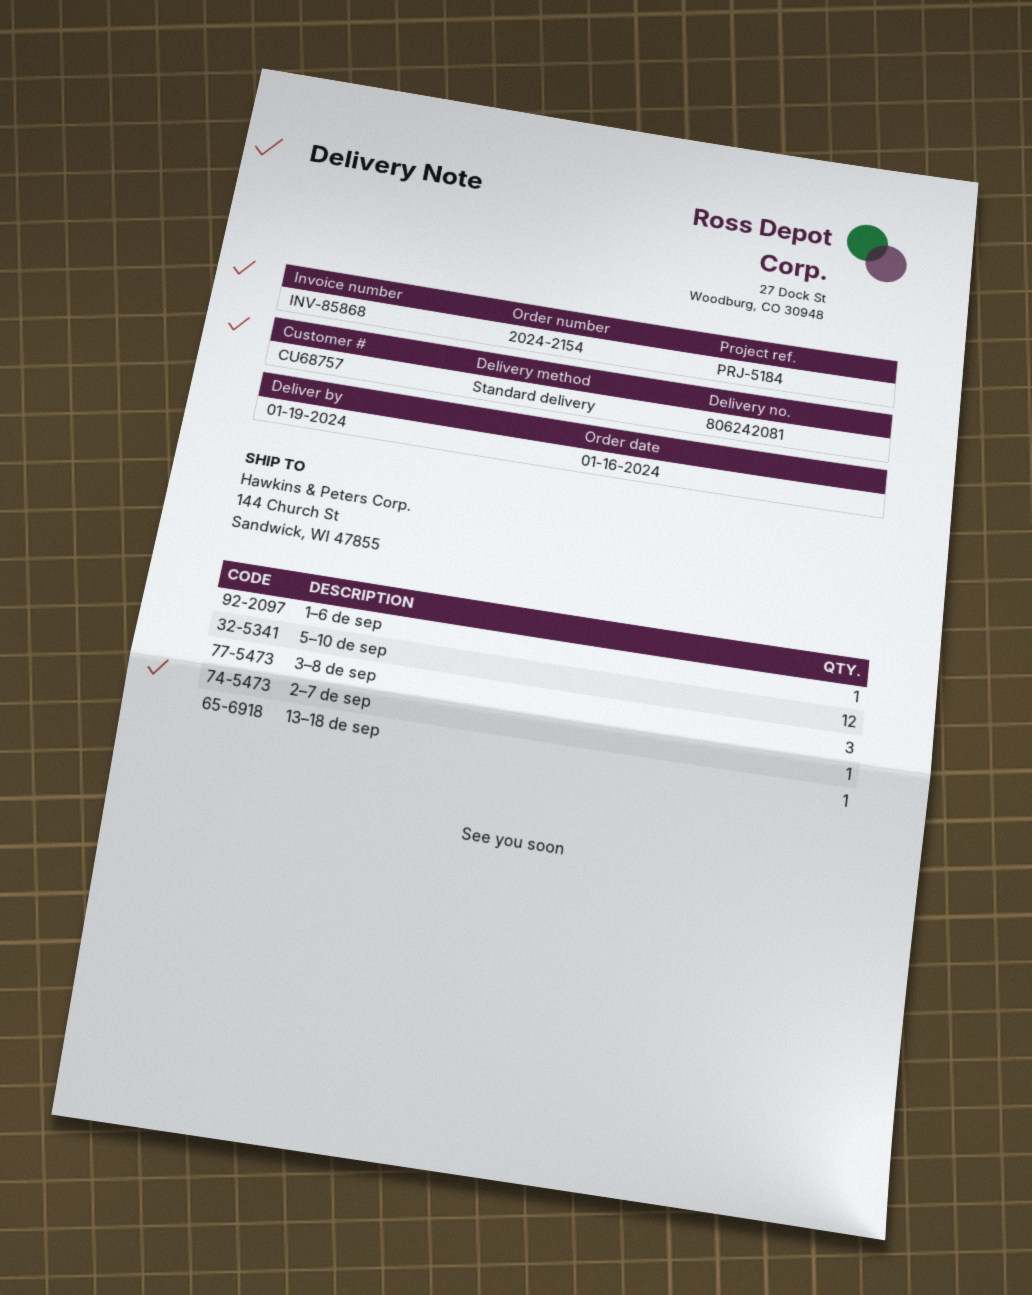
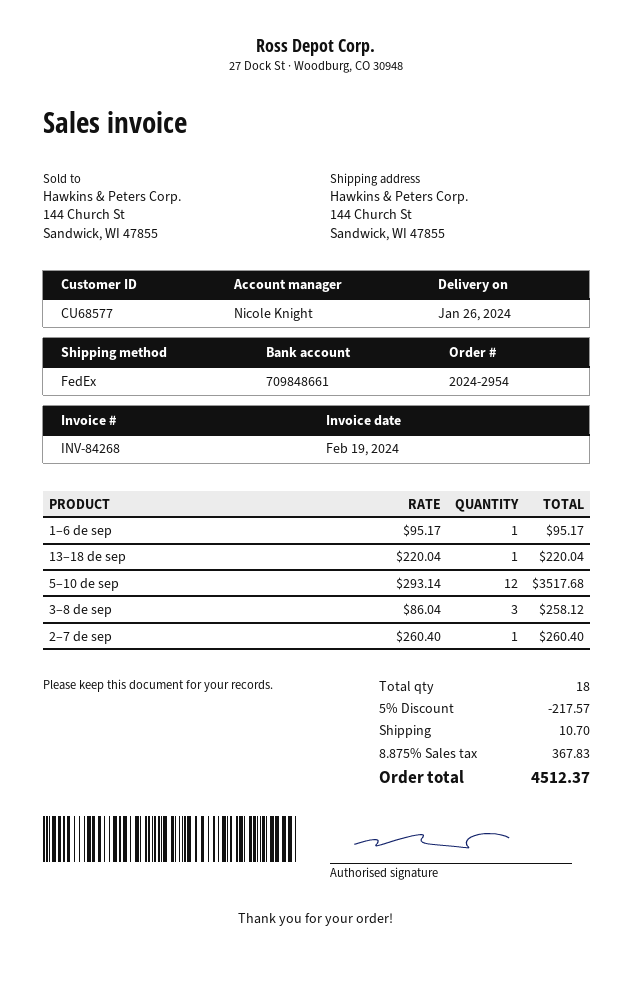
order number: 2024-2154 -> 2024-2954
delivery date: 2024-01-19 -> 2024-01-26
invoice number: INV-85868 -> INV-84268
customer number: CU68757 -> CU68577
shipping method: standard -> FedEx

